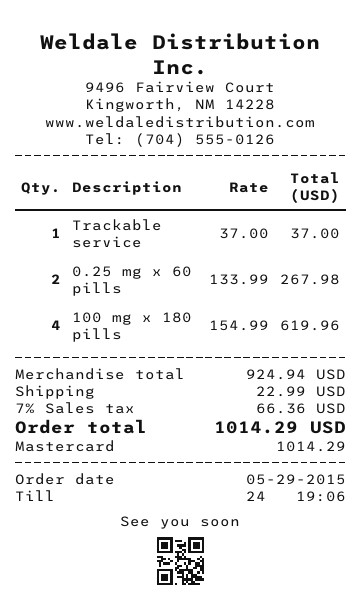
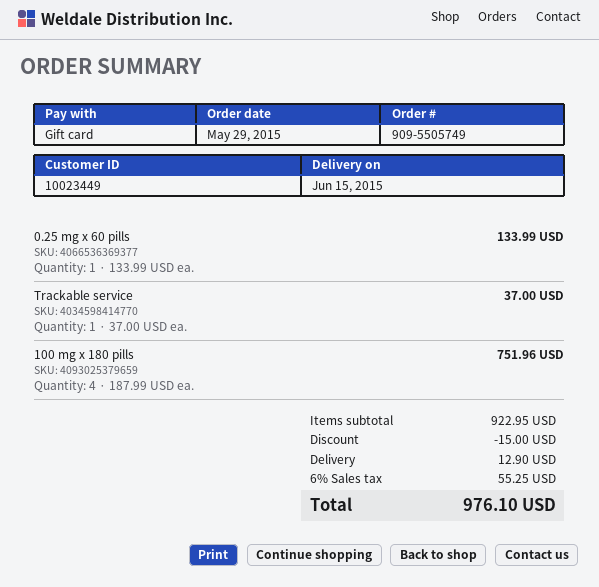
payment method: Mastercard -> gift card
0.25 mg x 60 pills: 2 x 133.99 = 267.98 -> 1 x 133.99 = 133.99
100 mg x 180 pills: 4 x 154.99 = 619.96 -> 4 x 187.99 = 751.96
subtotal: 924.94 -> 922.95
discount: none -> 15.00
shipping: 22.99 -> 12.90
tax: 7% = 66.36 -> 6% = 55.25
total: 1014.29 -> 976.10

